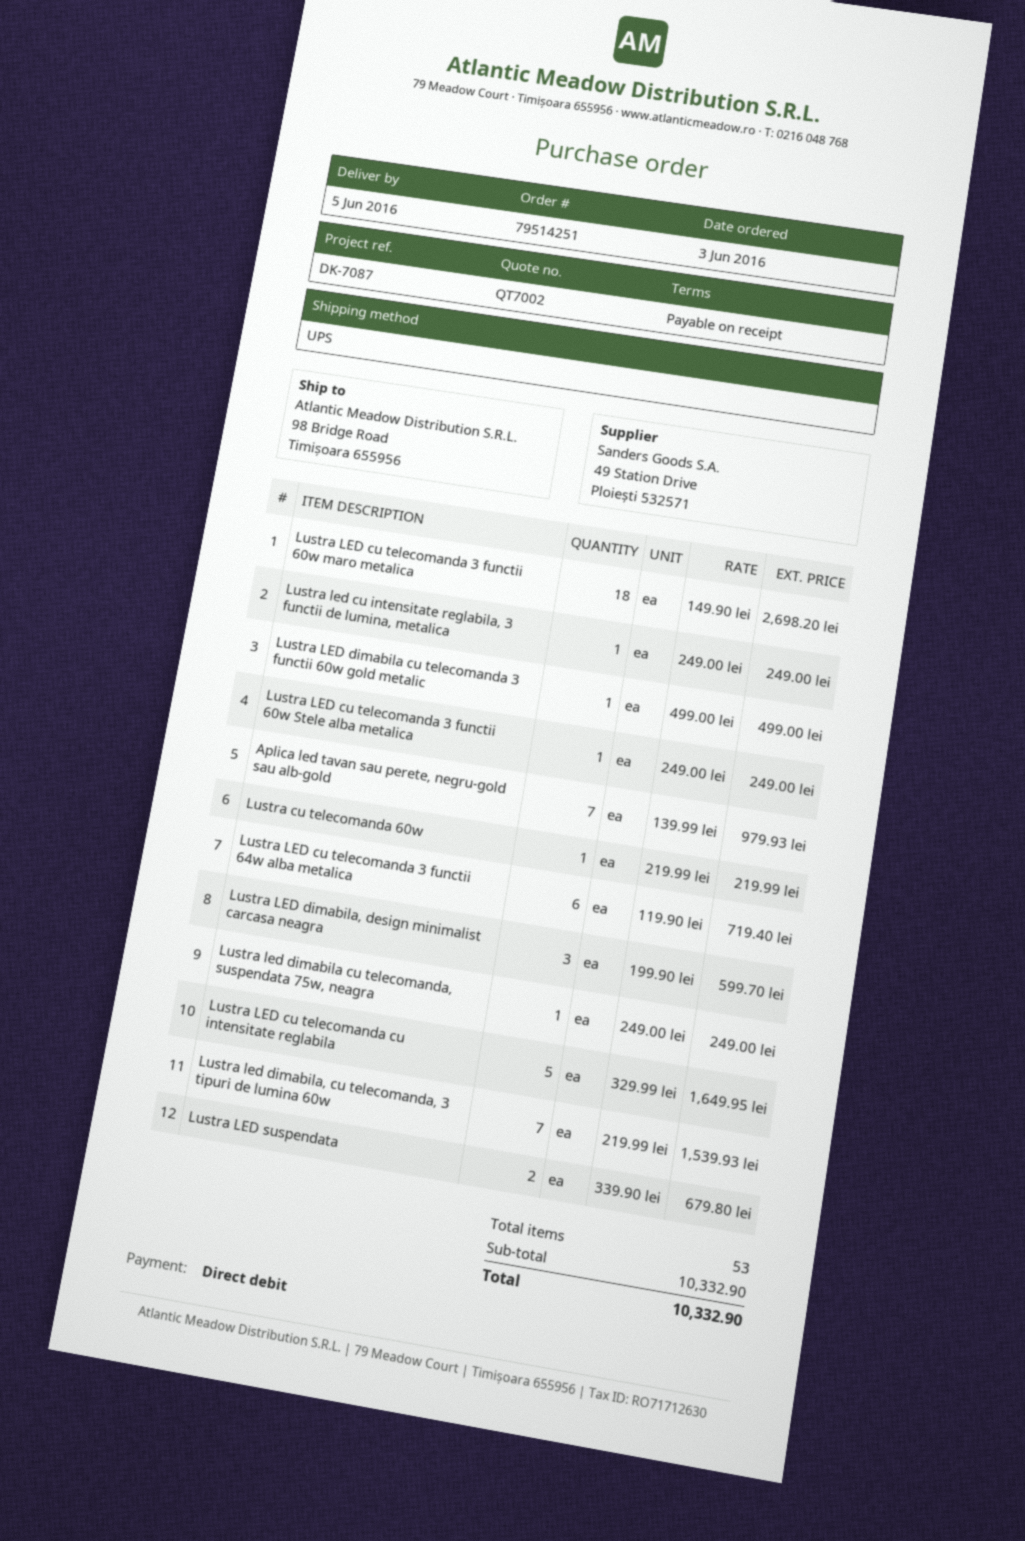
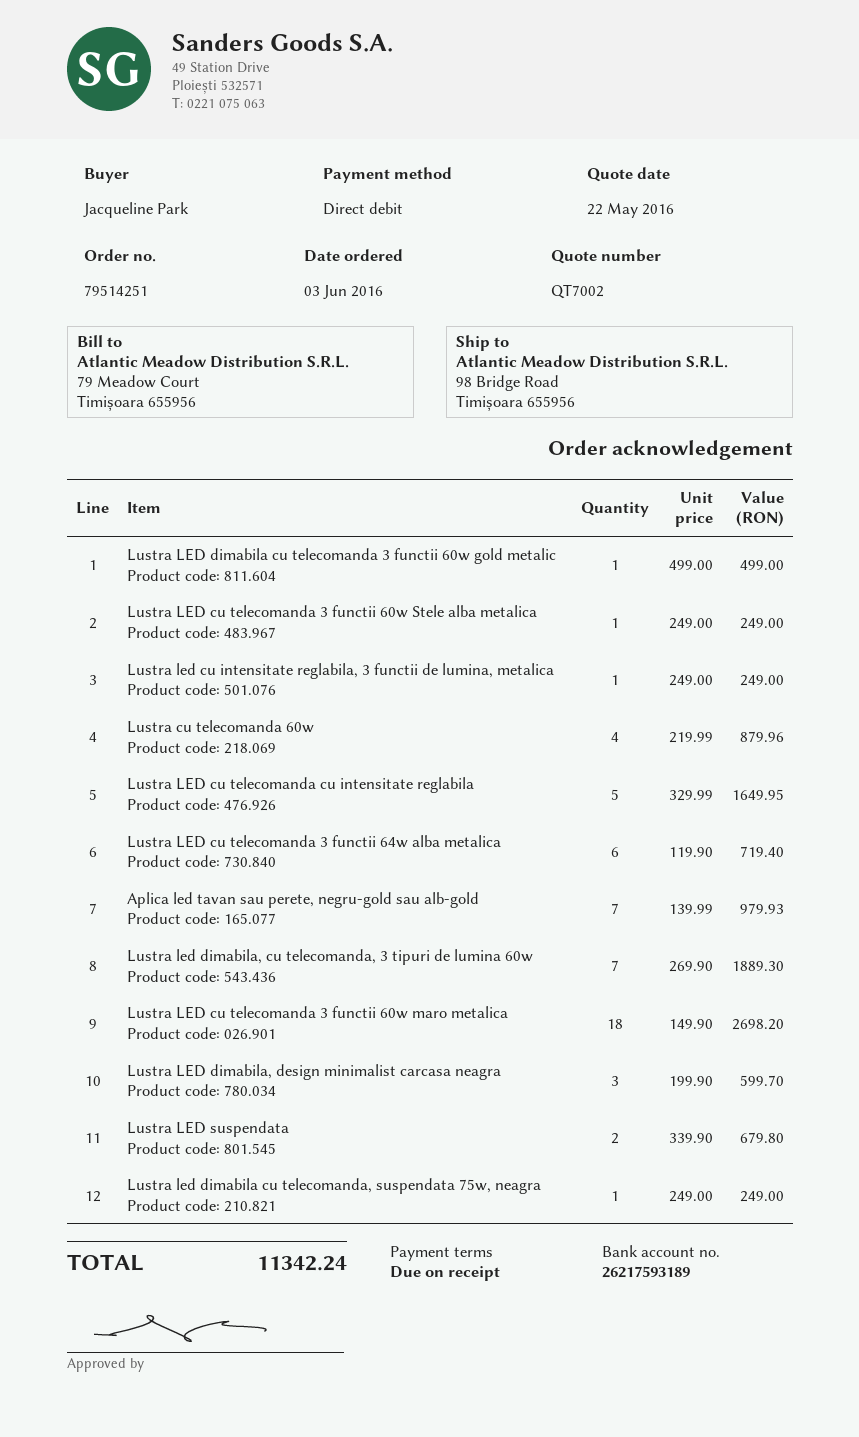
Lustra cu telecomanda 60w: 1 x 219.99 = 219.99 -> 4 x 219.99 = 879.96
Lustra led dimabila, cu telecomanda, 3 tipuri de lumina 60w: 7 x 219.99 = 1539.93 -> 7 x 269.90 = 1889.30
total: 10332.90 -> 11342.24

